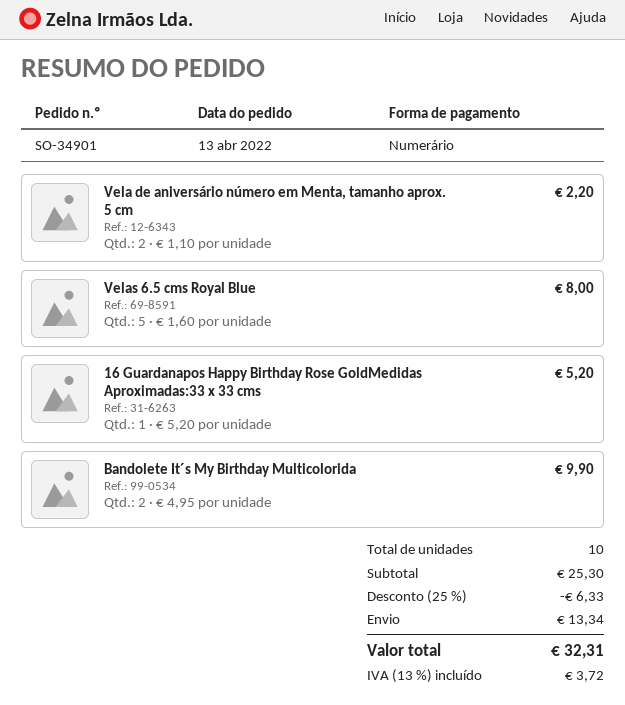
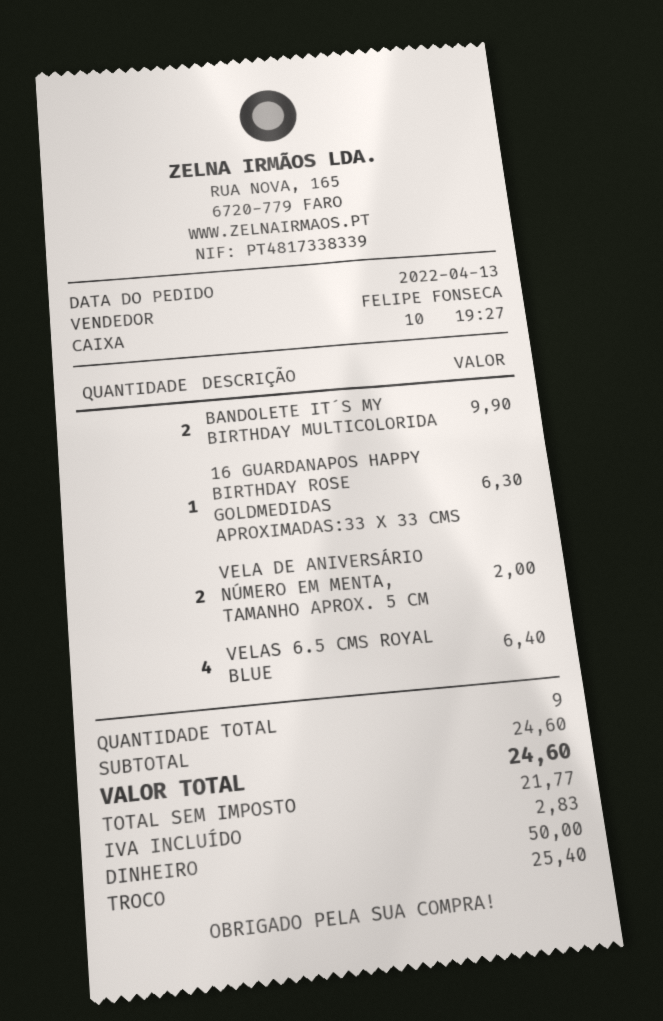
Vela de aniversário número em Menta, tamanho aprox. 5 cm: 2 for 2.20 -> 2 for 2.00
Velas 6.5 cms Royal Blue: 5 for 8.00 -> 4 for 6.40
16 Guardanapos Happy Birthday Rose GoldMedidas Aproximadas:33 x 33 cms: 1 for 5.20 -> 1 for 6.30
total quantity: 10 -> 9
subtotal: 25.30 -> 24.60
discount: 25% = 6.33 -> none
shipping: 13.34 -> none
tax: 3.72 -> 2.83
total: 32.31 -> 24.60

